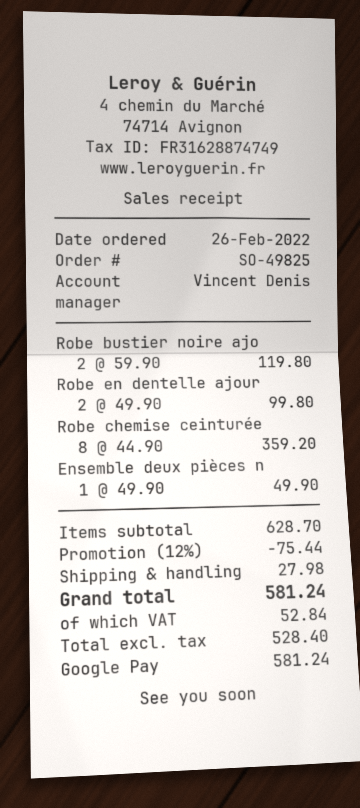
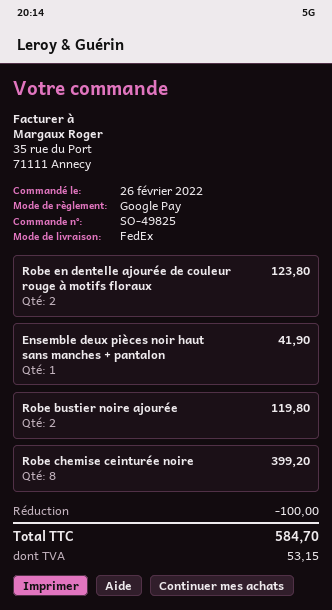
Robe en dentelle ajour: 2 for 99.80 -> 2 for 123.80
Robe chemise ceinturée: 8 for 359.20 -> 8 for 399.20
Ensemble deux pièces n: 1 for 49.90 -> 1 for 41.90
discount: 75.44 -> 100.00
shipping: 27.98 -> none
tax: 52.84 -> 53.15
total: 581.24 -> 584.70

